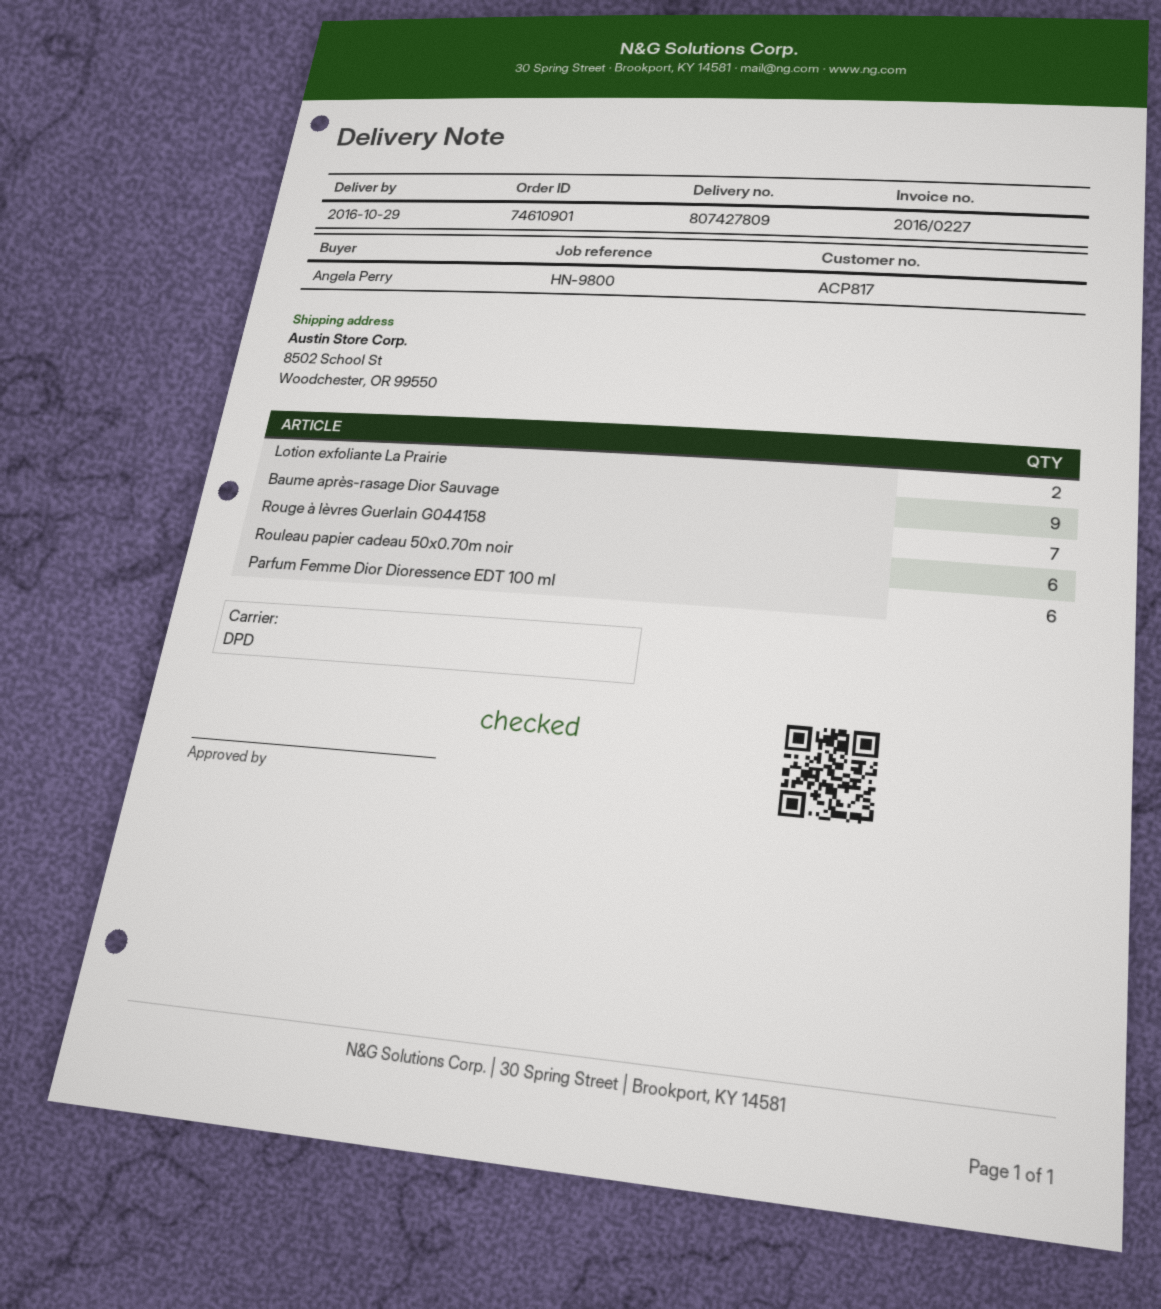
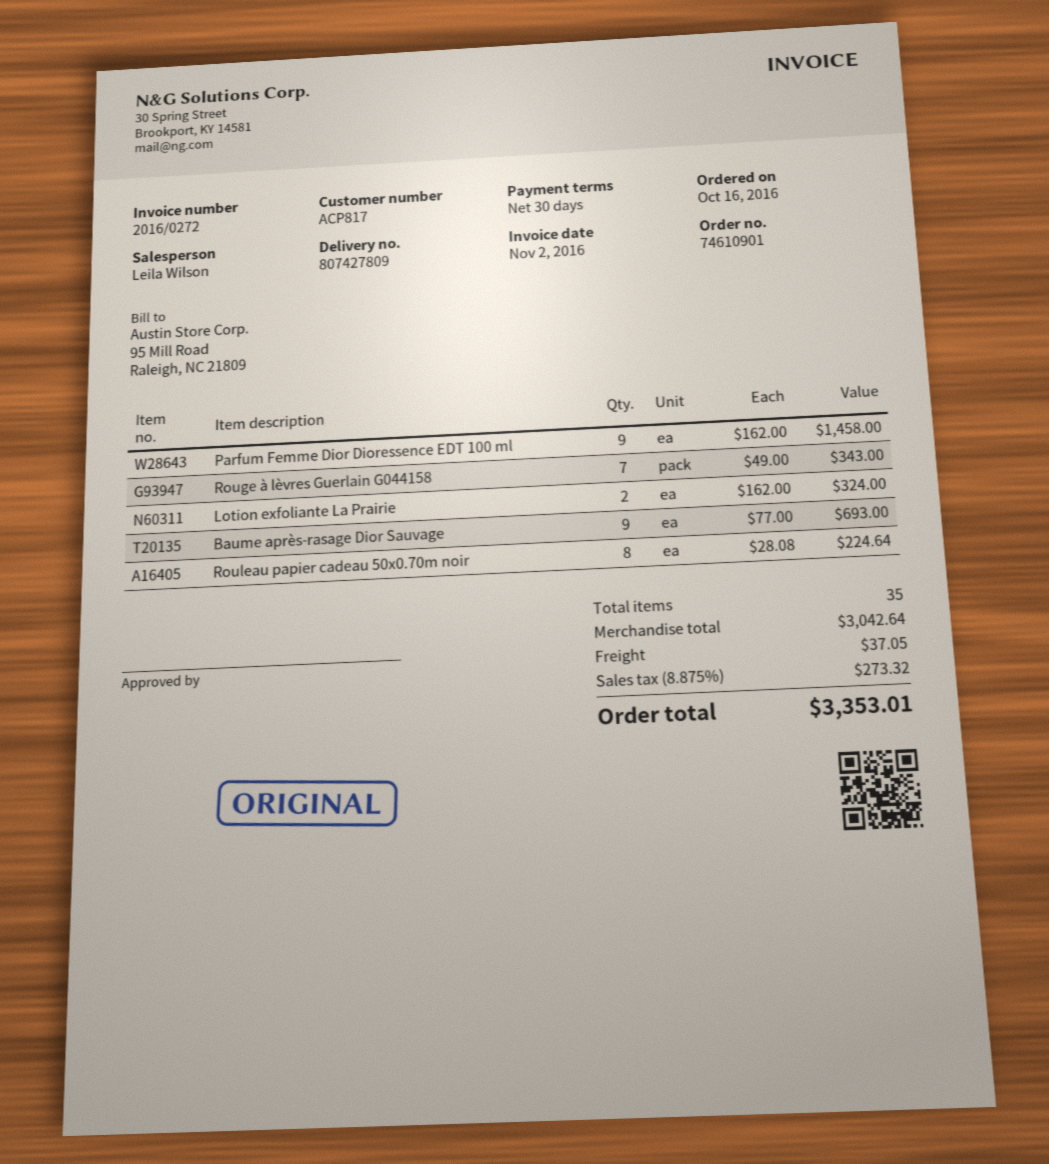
invoice number: 2016/0227 -> 2016/0272
Rouleau papier cadeau 50x0.70m noir: 6 -> 8
Parfum Femme Dior Dioressence EDT 100 ml: 6 -> 9

